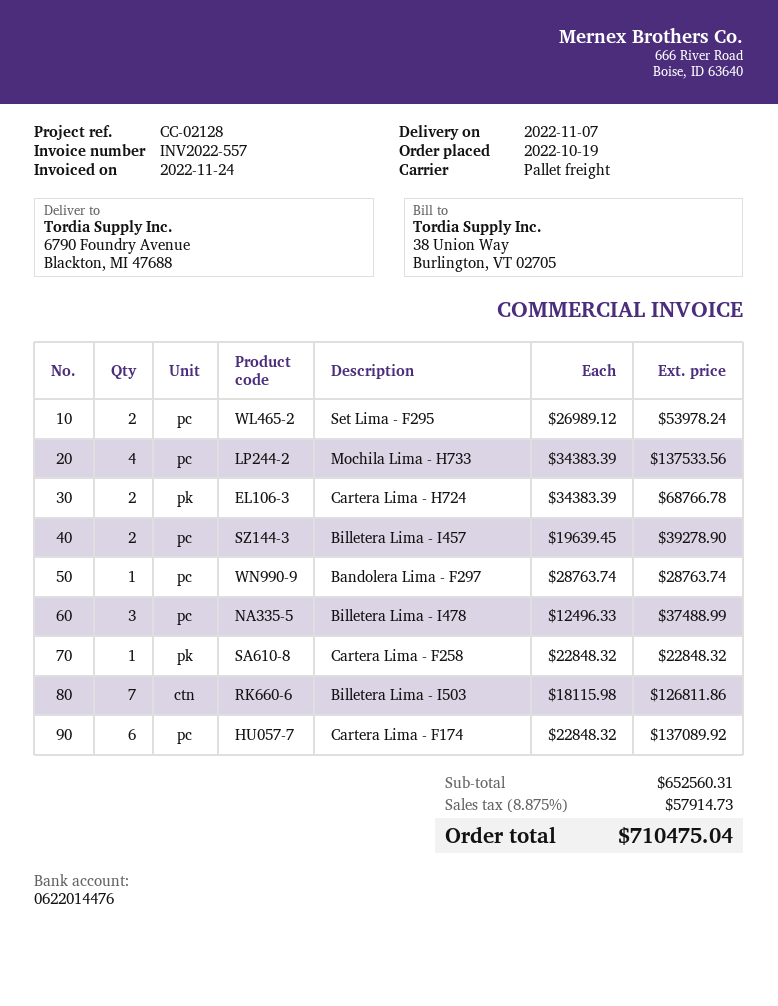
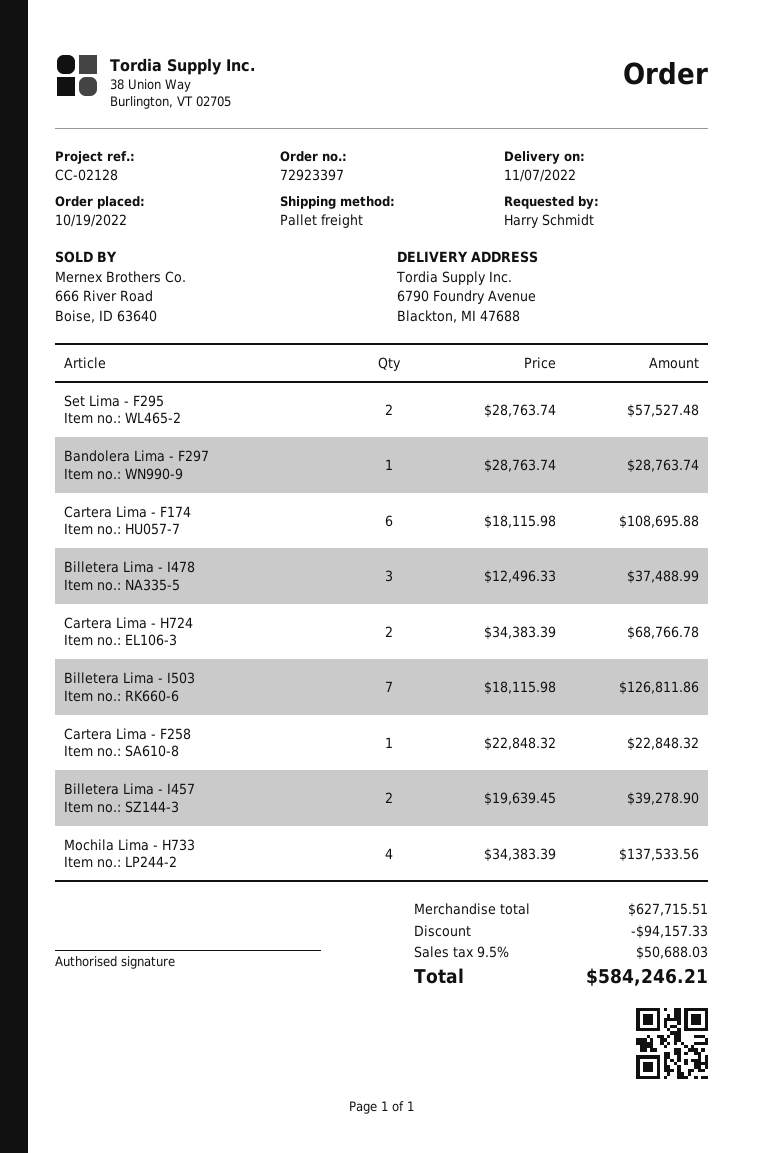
Set Lima - F295: 2 x 26989.12 = 53978.24 -> 2 x 28763.74 = 57527.48
Cartera Lima - F174: 6 x 22848.32 = 137089.92 -> 6 x 18115.98 = 108695.88
subtotal: 652560.31 -> 627715.51
discount: none -> 94157.33
tax: 8.875% = 57914.73 -> 9.5% = 50688.03
total: 710475.04 -> 584246.21

